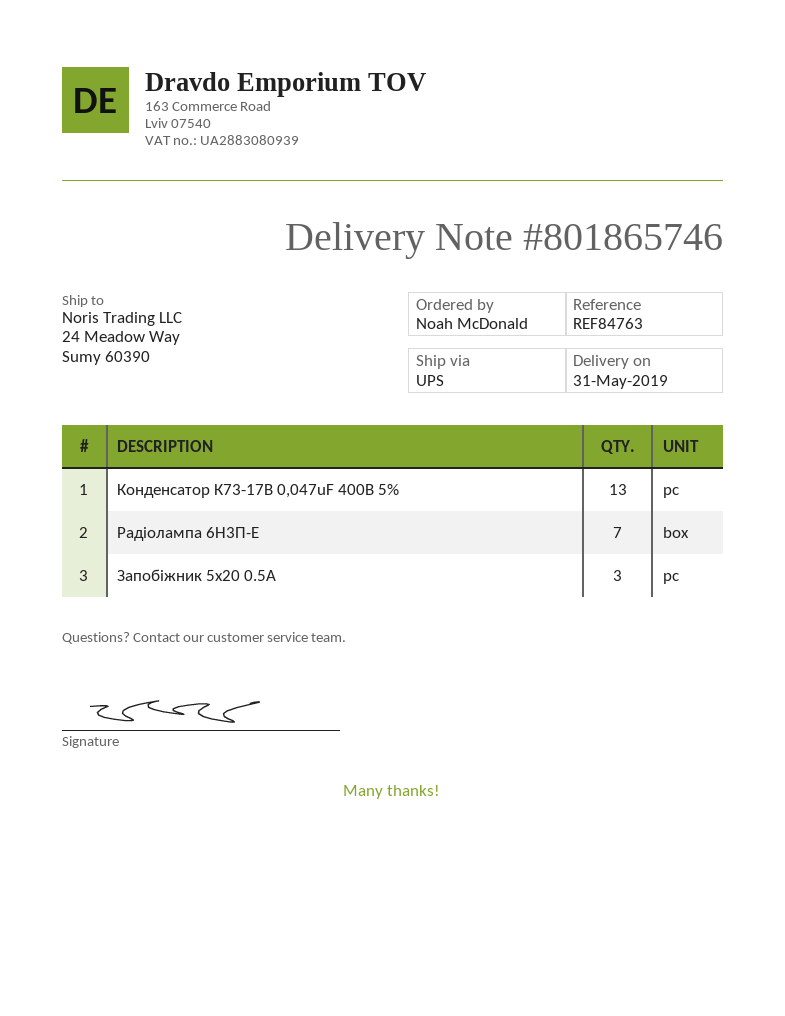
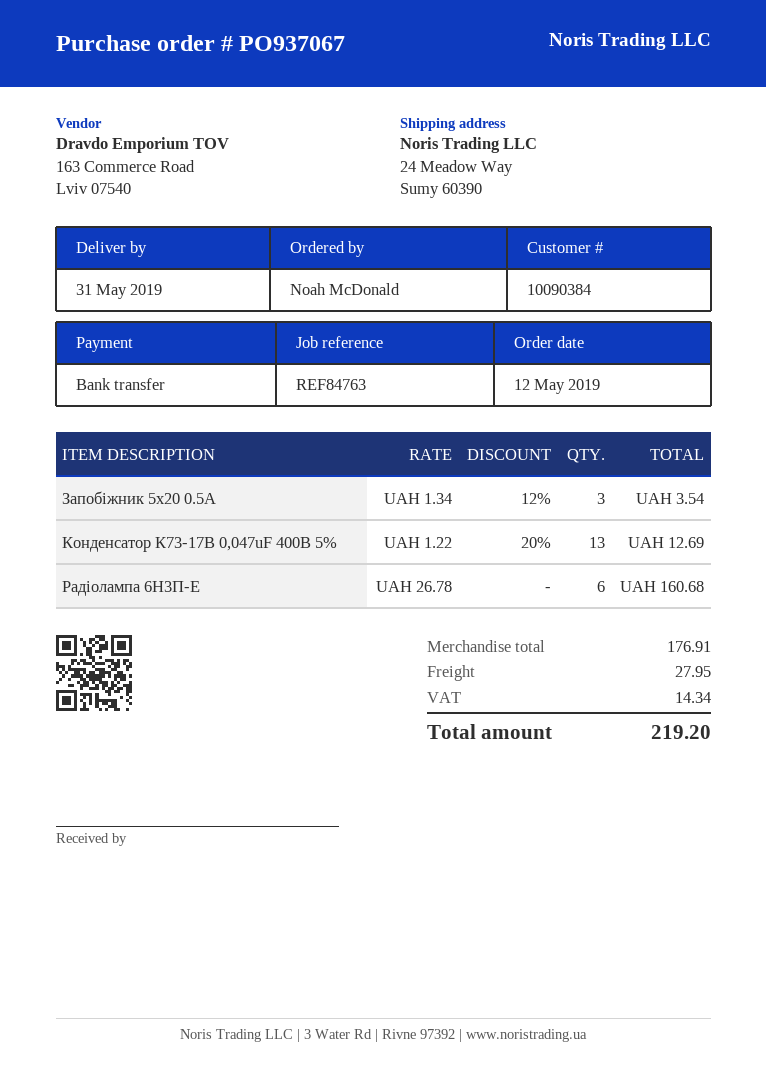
Радіолампа 6Н3П-Е: 7 -> 6

